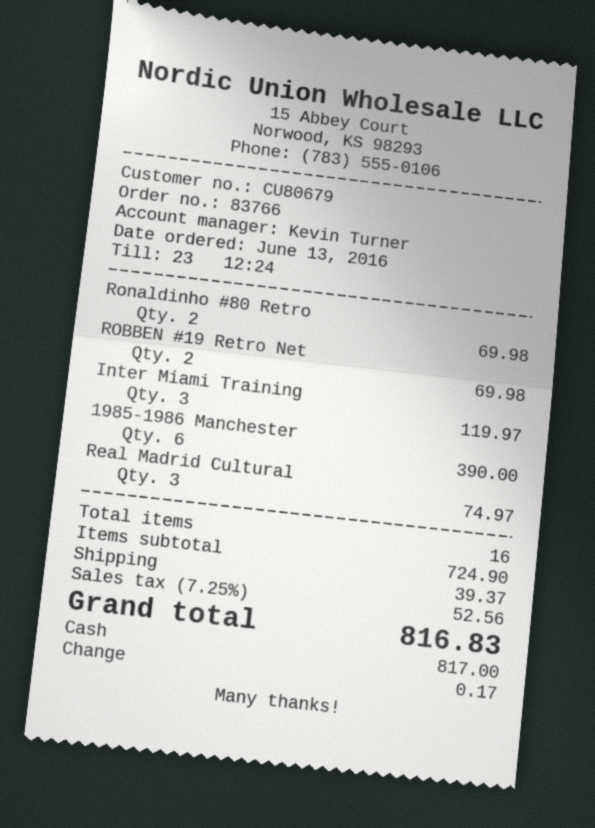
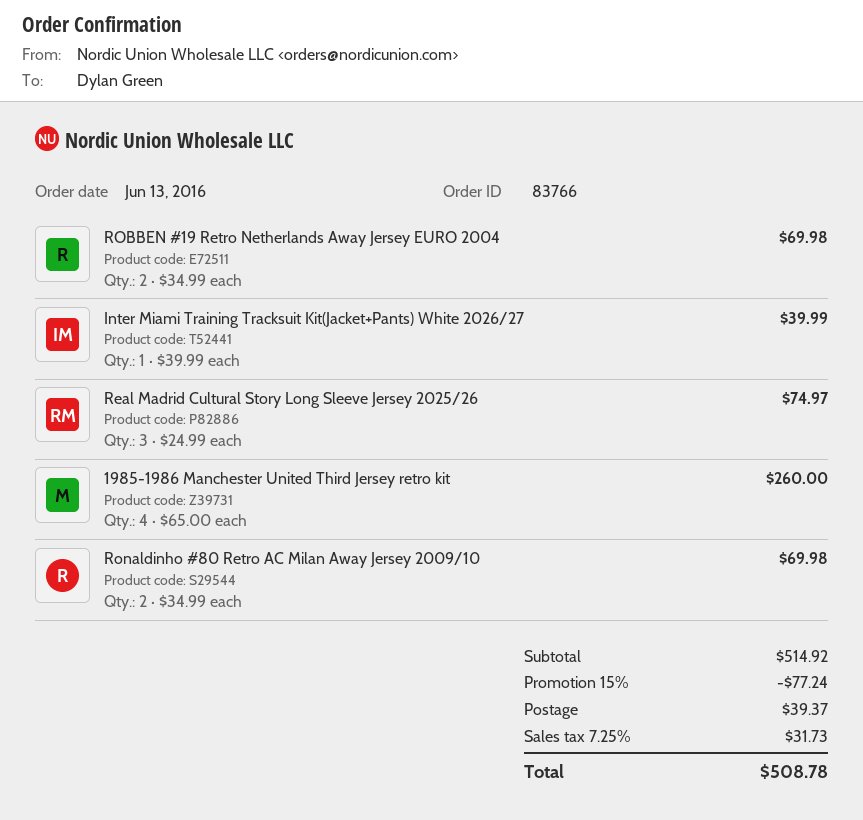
Inter Miami Training: 3 for 119.97 -> 1 for 39.99
1985-1986 Manchester: 6 for 390.00 -> 4 for 260.00
subtotal: 724.90 -> 514.92
discount: none -> 15% = 77.24
tax: 7.25% = 52.56 -> 7.25% = 31.73
total: 816.83 -> 508.78

